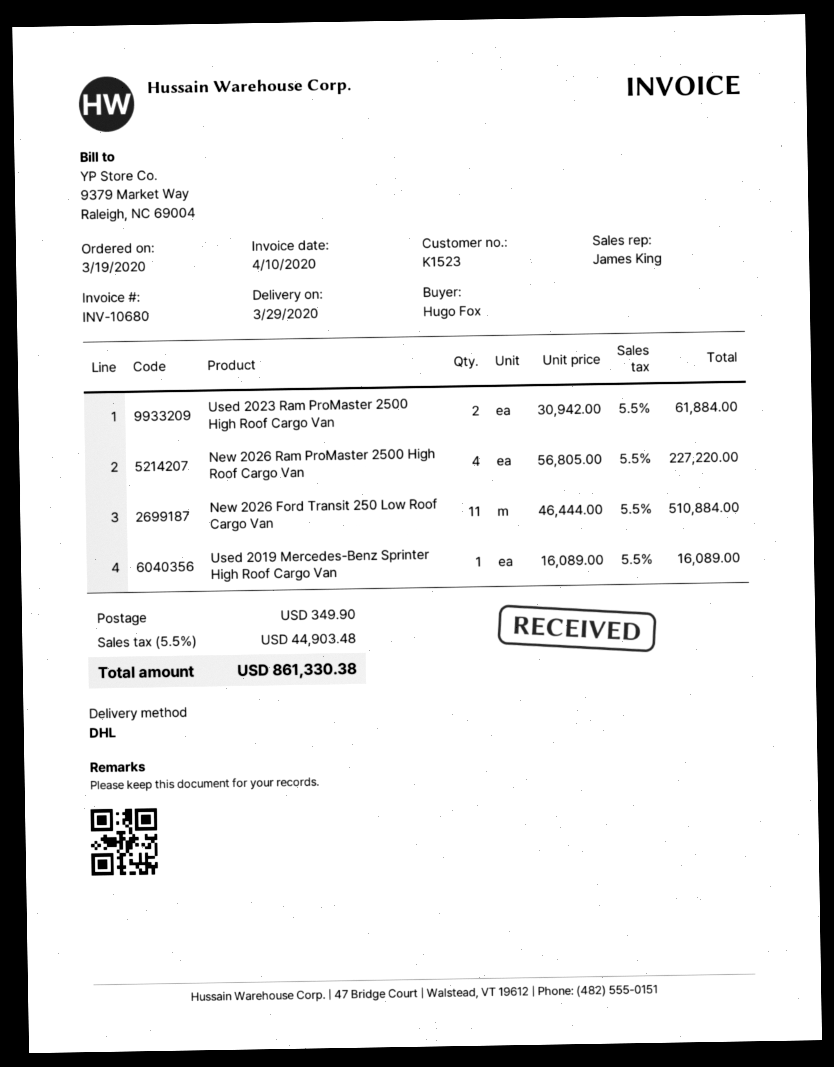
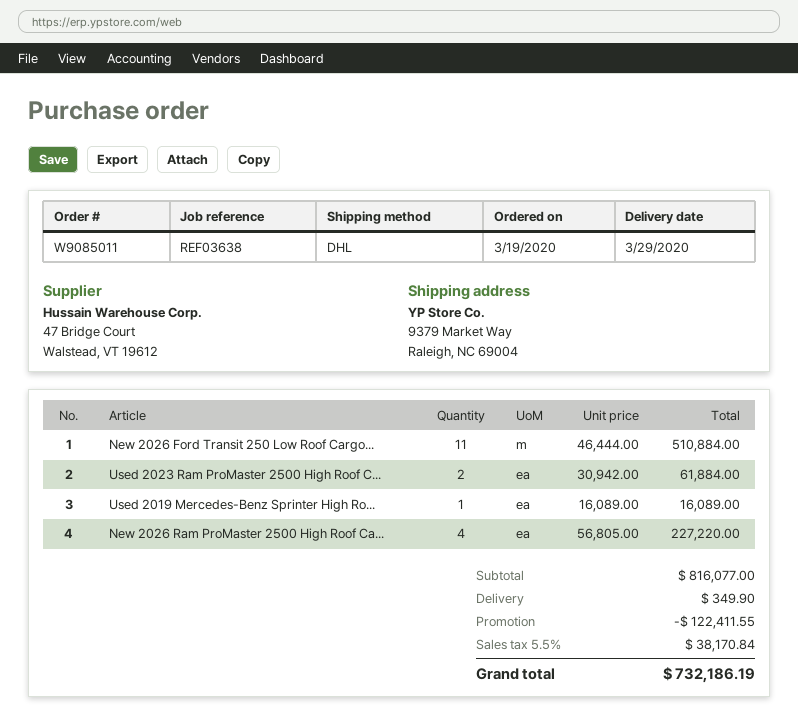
discount: none -> 122411.55
tax: 5.5% = 44903.48 -> 5.5% = 38170.84
total: 861330.38 -> 732186.19

